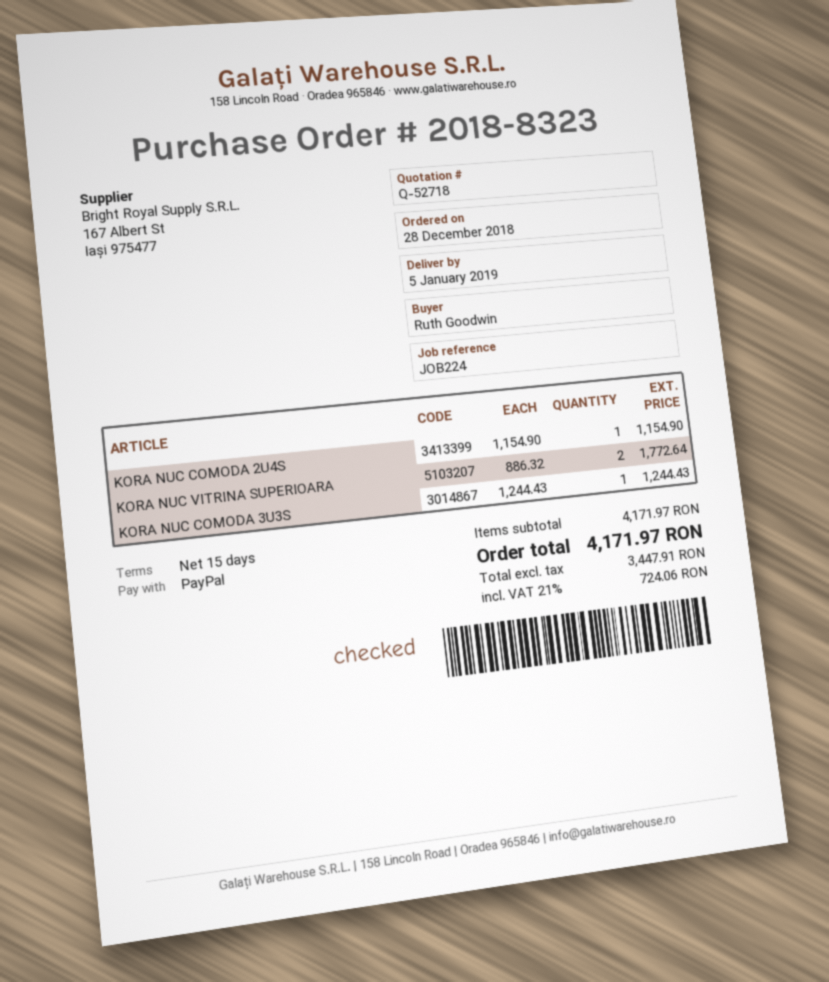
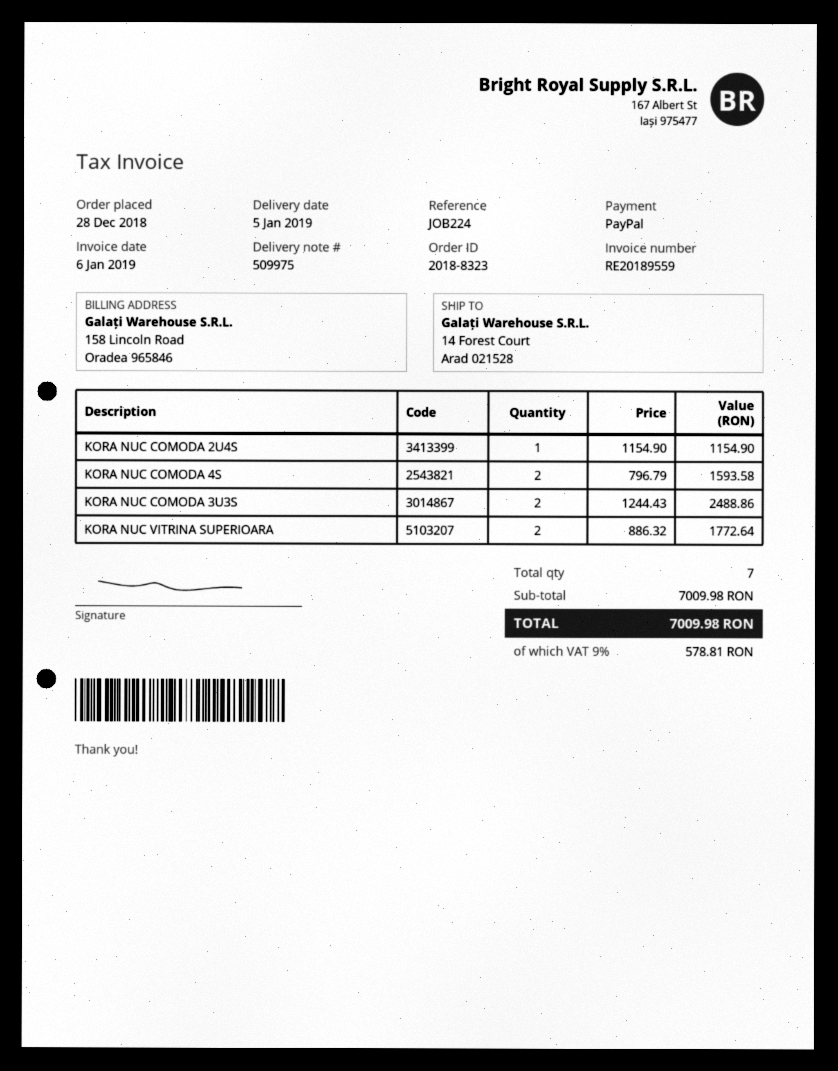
KORA NUC COMODA 3U3S: 1 x 1244.43 = 1244.43 -> 2 x 1244.43 = 2488.86
KORA NUC COMODA 4S: none -> 2 x 796.79 = 1593.58
subtotal: 4171.97 -> 7009.98
tax: 21% = 724.06 -> 9% = 578.81
total: 4171.97 -> 7009.98

